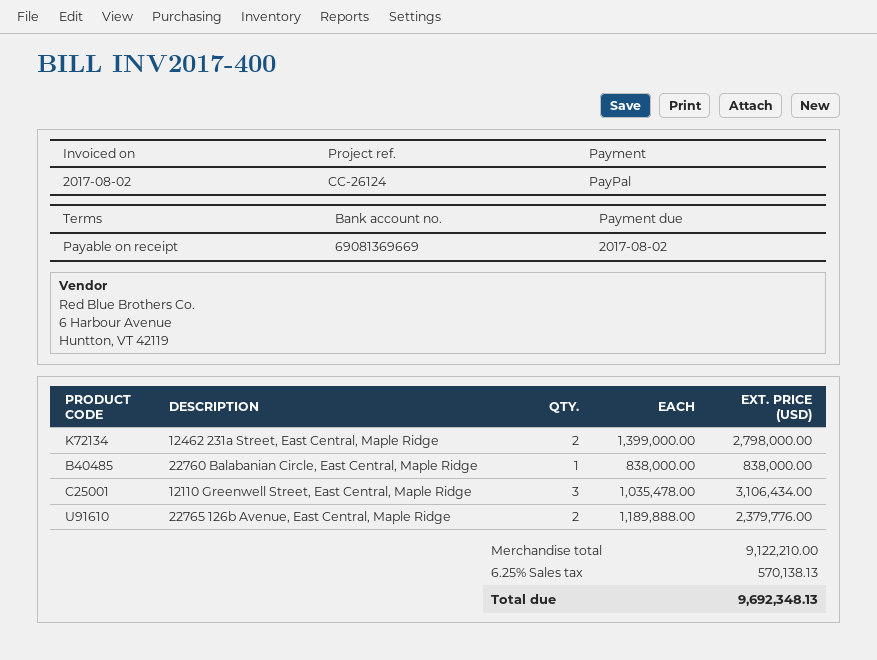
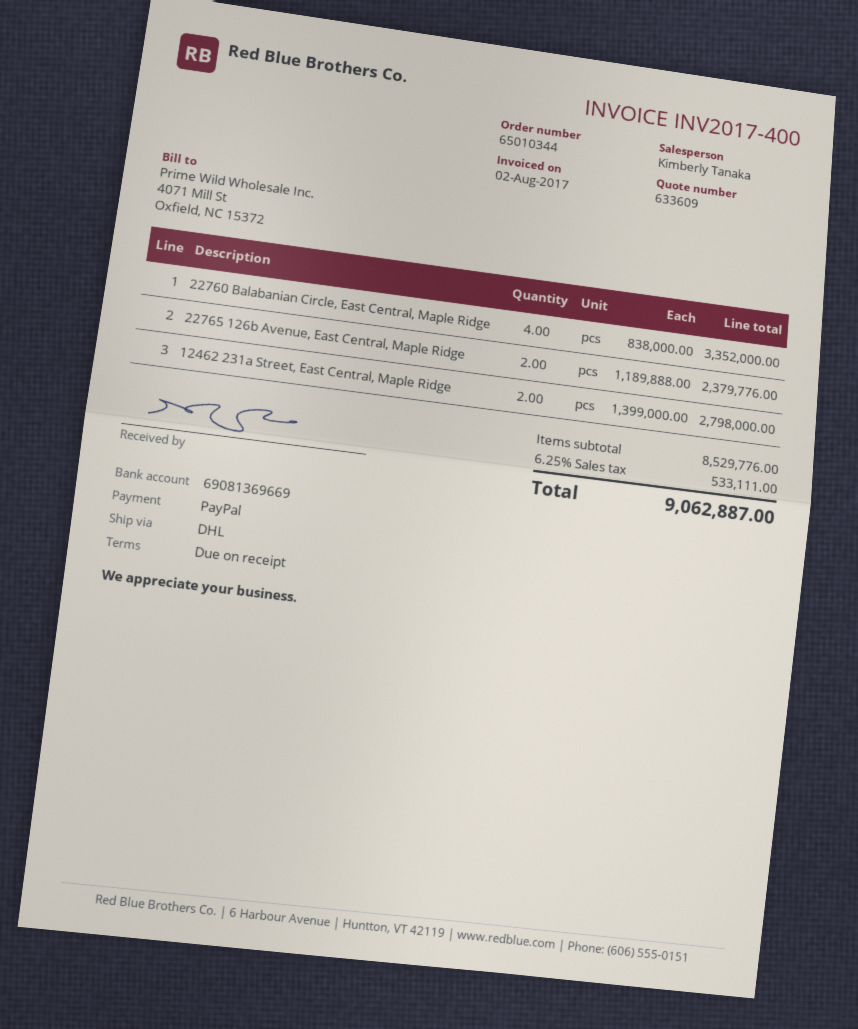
22760 Balabanian Circle, East Central, Maple Ridge: 1 x 838000.00 = 838000.00 -> 4 x 838000.00 = 3352000.00
12110 Greenwell Street, East Central, Maple Ridge: 3 x 1035478.00 = 3106434.00 -> none
subtotal: 9122210.00 -> 8529776.00
tax: 6.25% = 570138.13 -> 6.25% = 533111.00
total: 9692348.13 -> 9062887.00

